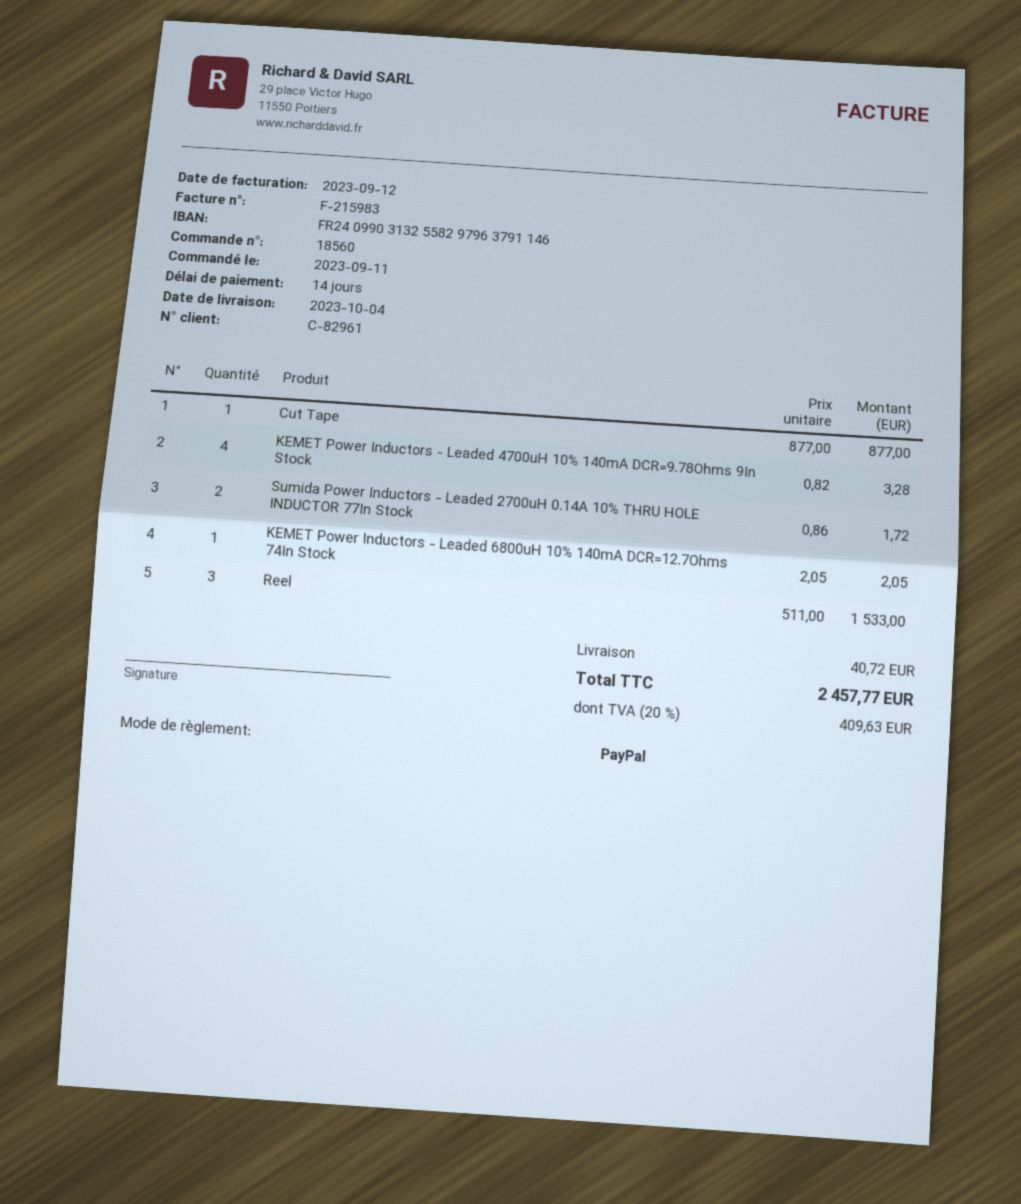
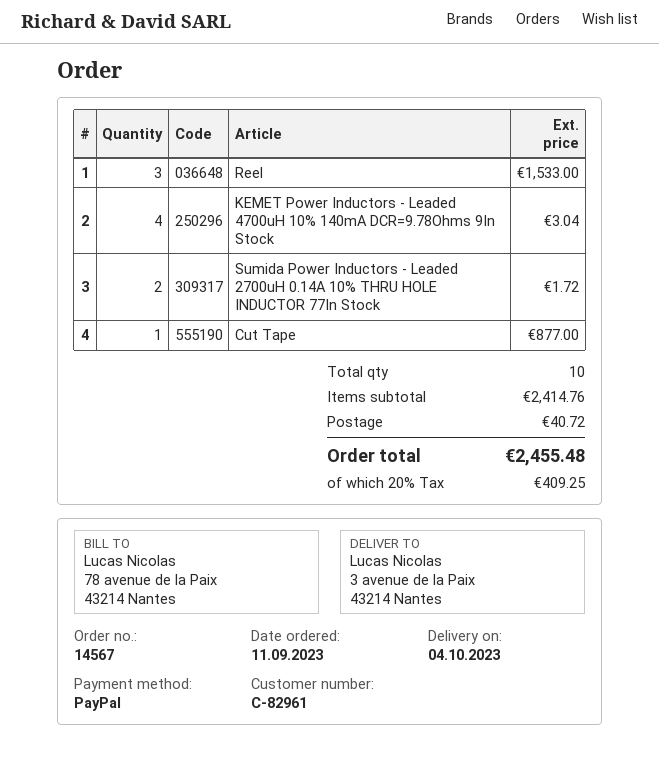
order number: 18560 -> 14567
KEMET Power Inductors - Leaded 4700uH 10% 140mA DCR=9.78Ohms 9In Stock: 4 for 3.28 -> 4 for 3.04
KEMET Power Inductors - Leaded 6800uH 10% 140mA DCR=12.7Ohms 74In Stock: 1 for 2.05 -> none
tax: 20% = 409.63 -> 20% = 409.25
total: 2457.77 -> 2455.48

